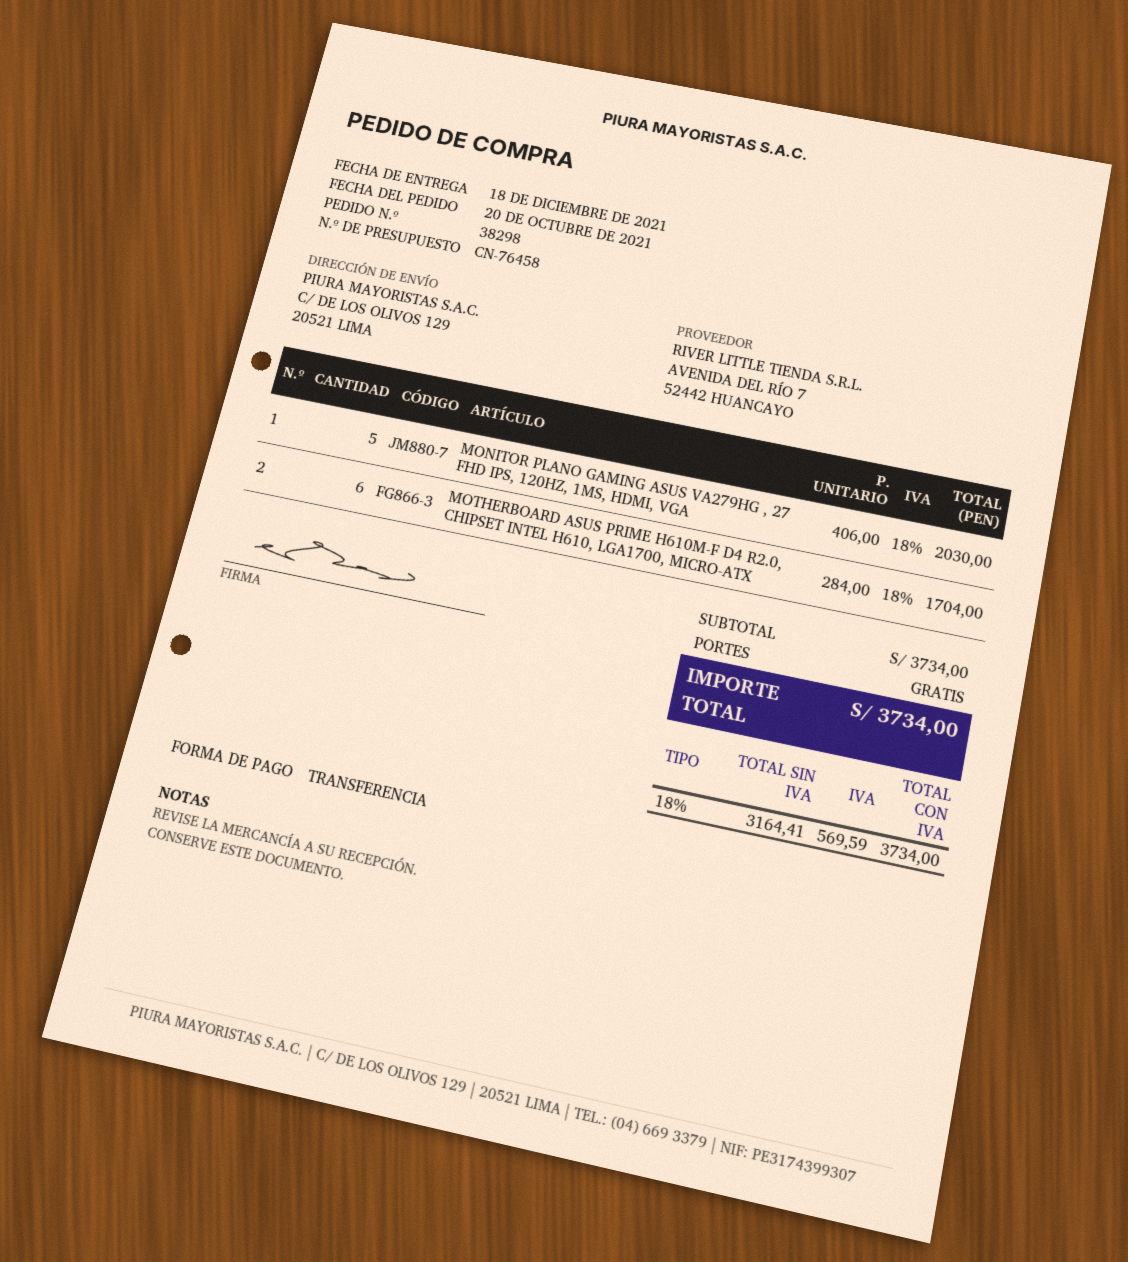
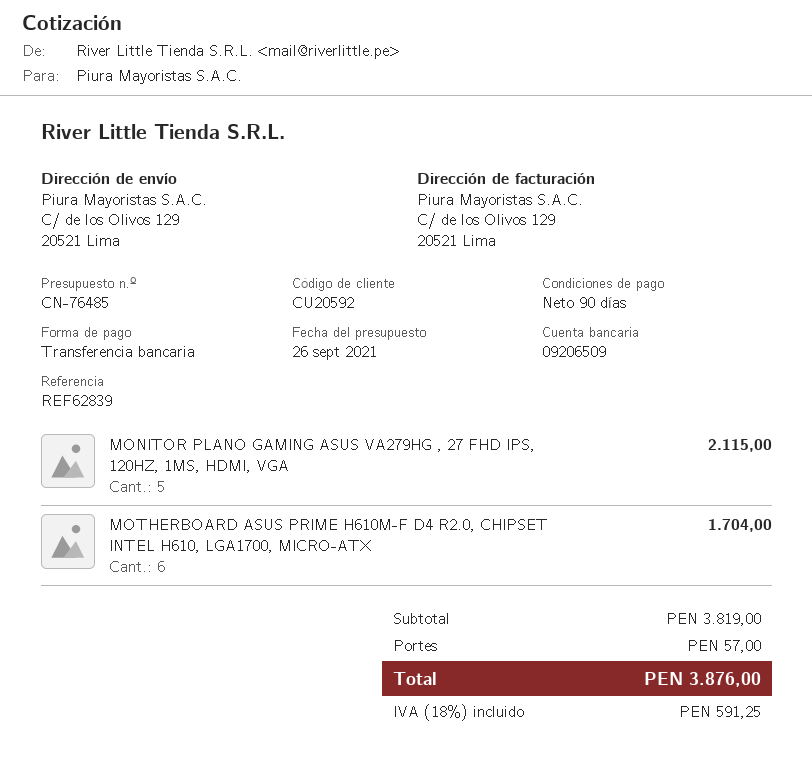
quote number: CN-76458 -> CN-76485
MONITOR PLANO GAMING ASUS VA279HG , 27 FHD IPS, 120HZ, 1MS, HDMI, VGA: 5 for 2030.00 -> 5 for 2115.00
subtotal: 3734.00 -> 3819.00
shipping: 0.00 -> 57.00
tax: 18% = 569.59 -> 18% = 591.25
total: 3734.00 -> 3876.00

